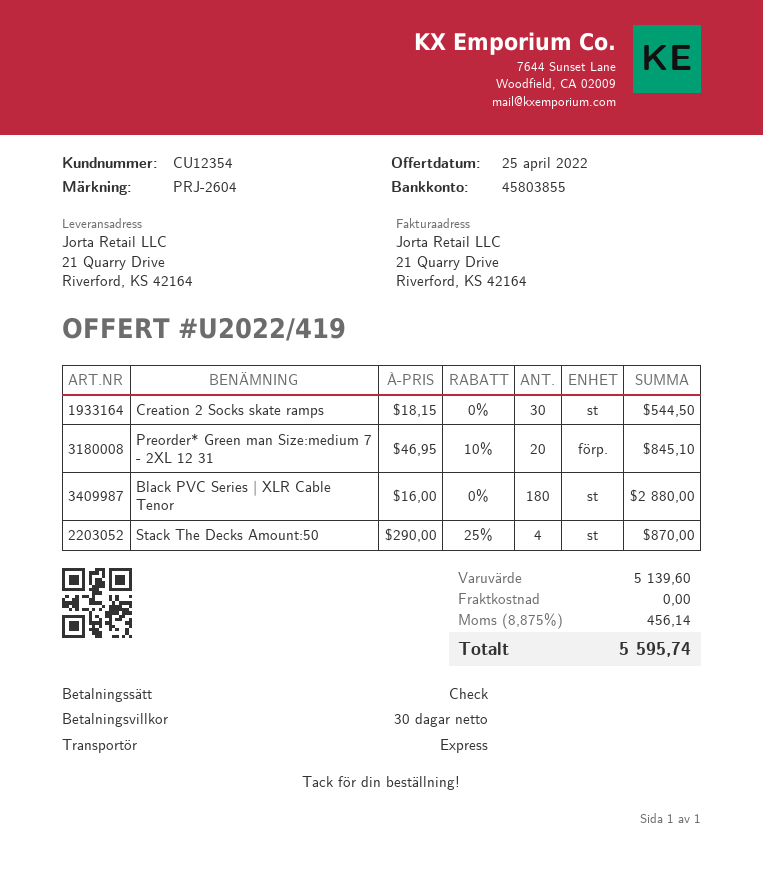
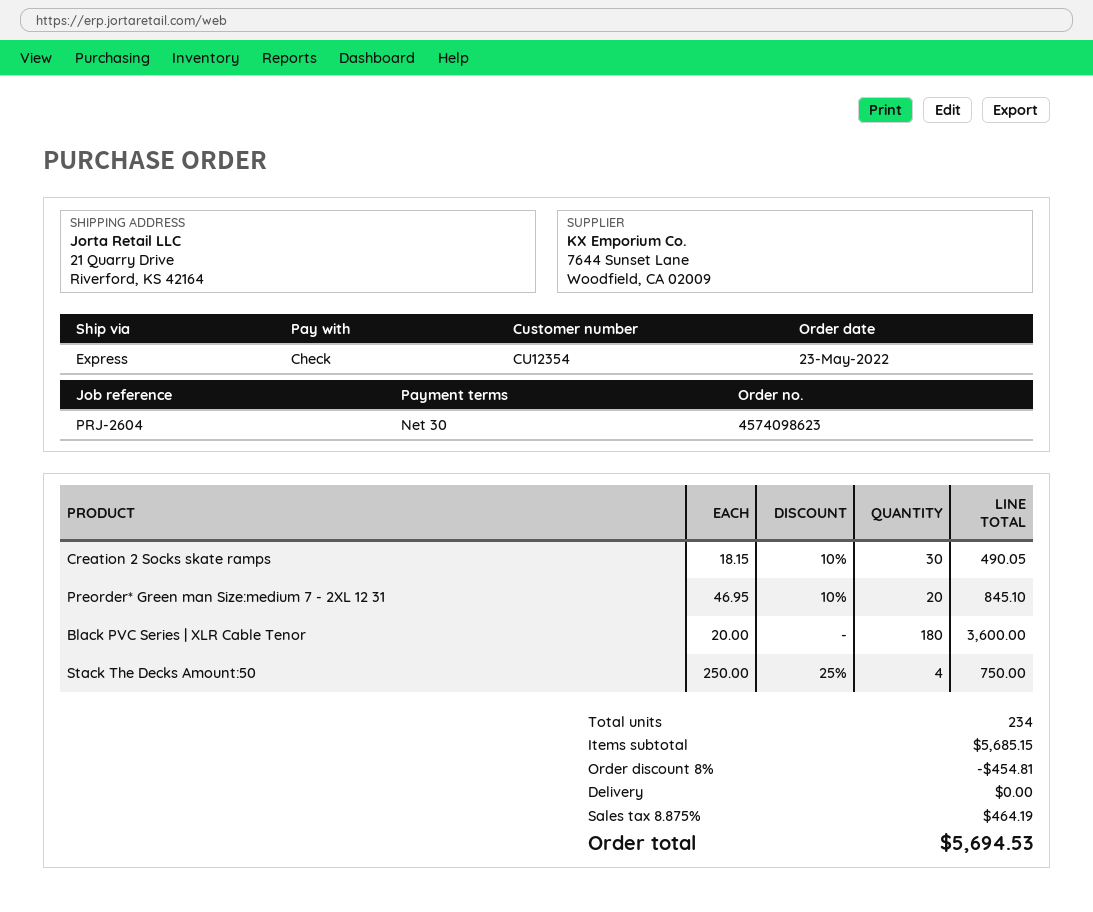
Creation 2 Socks skate ramps: 30 x 18.15 = 544.50 -> 30 x 18.15 - 10% = 490.05
Black PVC Series | XLR Cable Tenor: 180 x 16.00 = 2880.00 -> 180 x 20.00 = 3600.00
Stack The Decks Amount:50: 4 x 290.00 - 25% = 870.00 -> 4 x 250.00 - 25% = 750.00
subtotal: 5139.60 -> 5685.15
discount: none -> 8% = 454.81
tax: 8.875% = 456.14 -> 8.875% = 464.19
total: 5595.74 -> 5694.53

